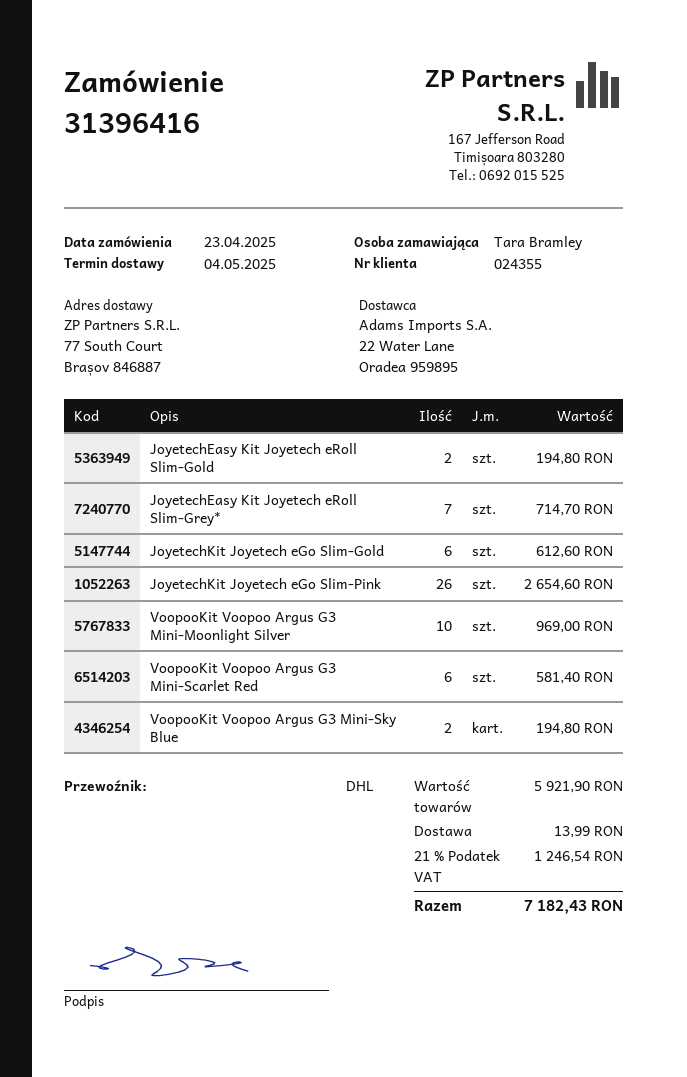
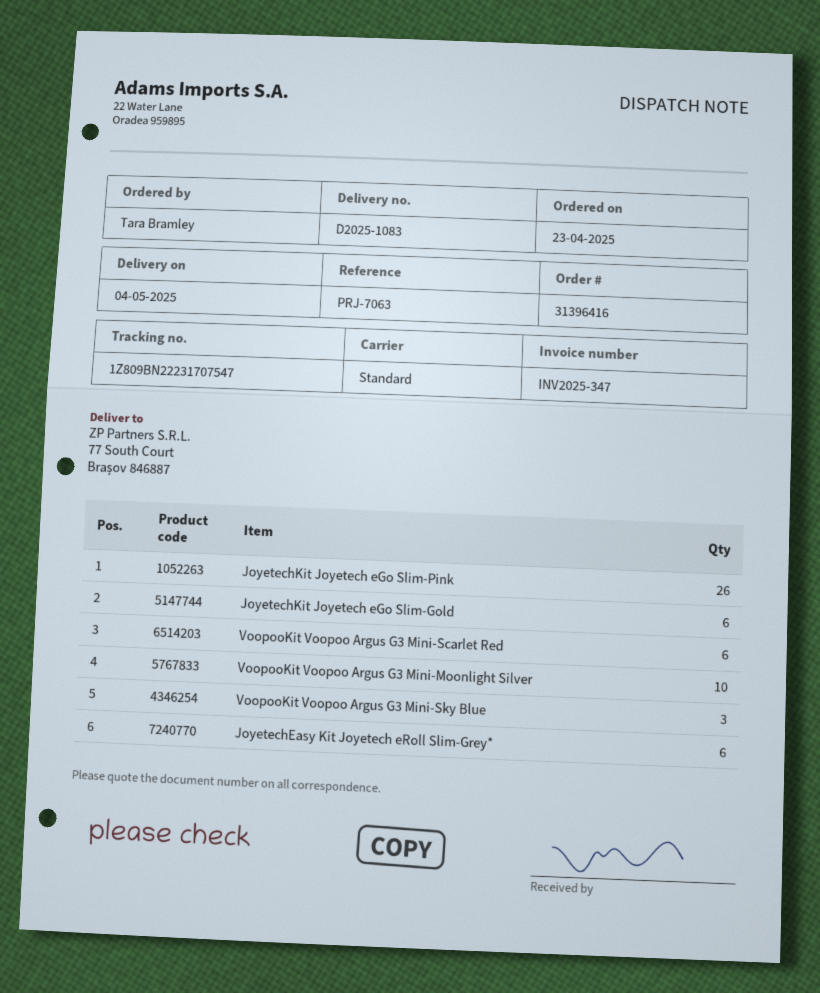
shipping method: DHL -> standard
JoyetechEasy Kit Joyetech eRoll Slim-Gold: 2 -> none
JoyetechEasy Kit Joyetech eRoll Slim-Grey*: 7 -> 6
VoopooKit Voopoo Argus G3 Mini-Sky Blue: 2 -> 3

